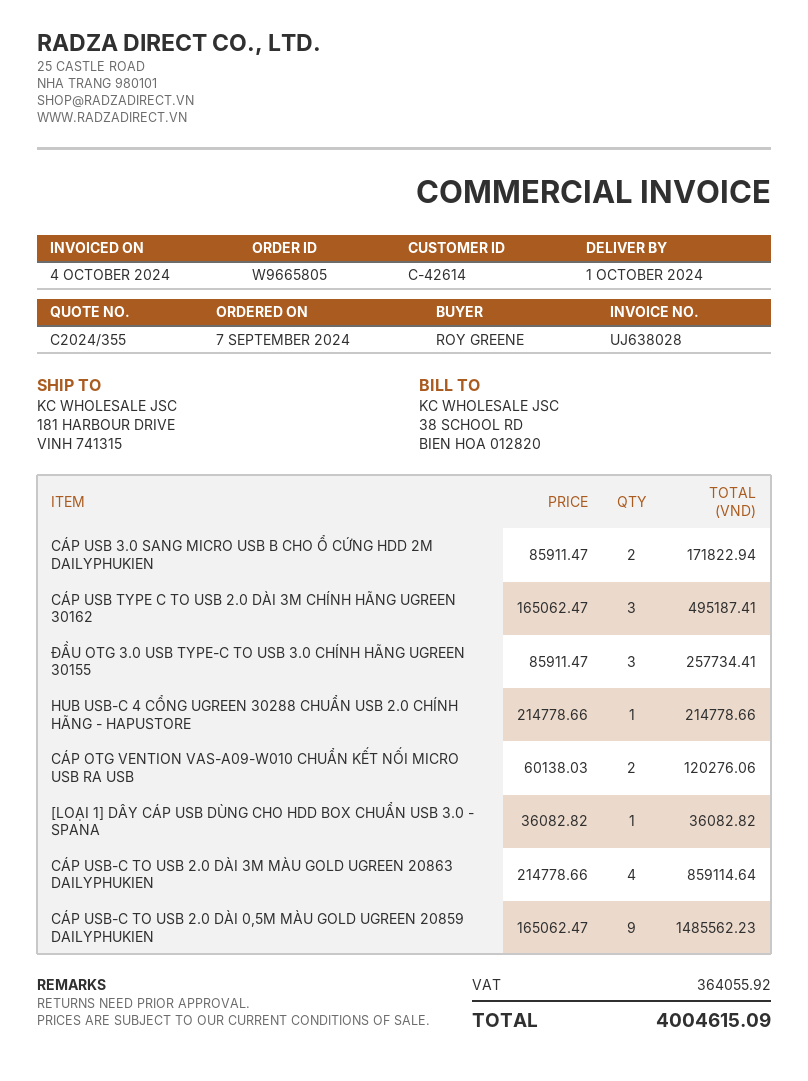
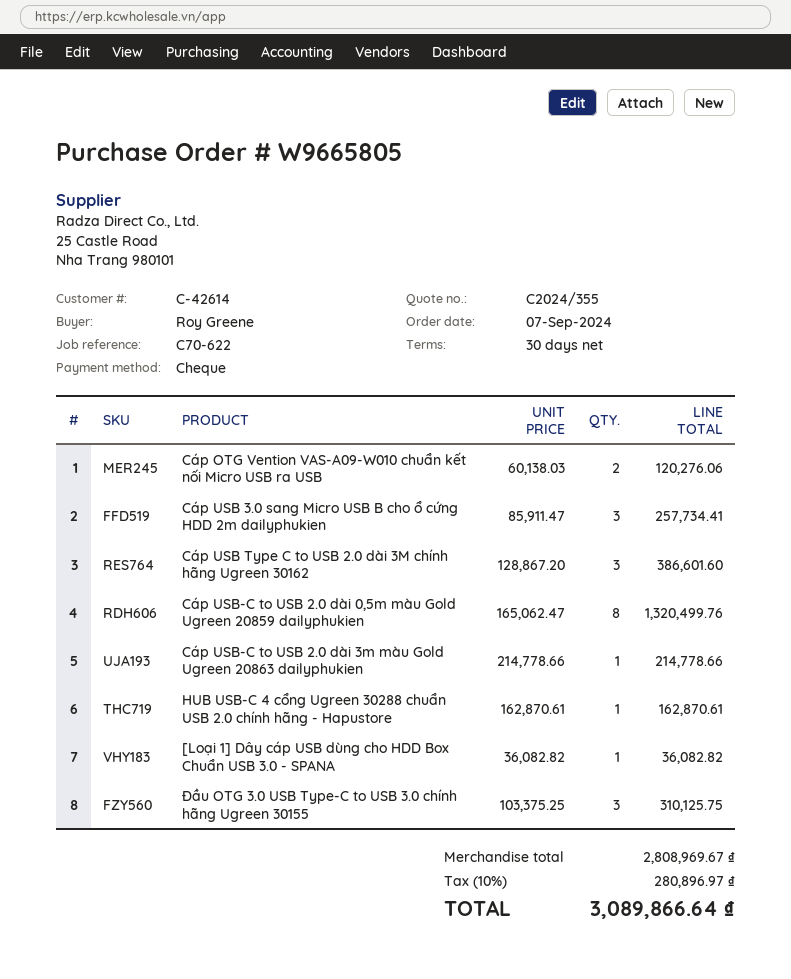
CÁP USB 3.0 SANG MICRO USB B CHO Ổ CỨNG HDD 2M DAILYPHUKIEN: 2 x 85911.47 = 171822.94 -> 3 x 85911.47 = 257734.41
CÁP USB TYPE C TO USB 2.0 DÀI 3M CHÍNH HÃNG UGREEN 30162: 3 x 165062.47 = 495187.41 -> 3 x 128867.20 = 386601.60
ĐẦU OTG 3.0 USB TYPE-C TO USB 3.0 CHÍNH HÃNG UGREEN 30155: 3 x 85911.47 = 257734.41 -> 3 x 103375.25 = 310125.75
HUB USB-C 4 CỔNG UGREEN 30288 CHUẨN USB 2.0 CHÍNH HÃNG - HAPUSTORE: 1 x 214778.66 = 214778.66 -> 1 x 162870.61 = 162870.61
CÁP USB-C TO USB 2.0 DÀI 3M MÀU GOLD UGREEN 20863 DAILYPHUKIEN: 4 x 214778.66 = 859114.64 -> 1 x 214778.66 = 214778.66
CÁP USB-C TO USB 2.0 DÀI 0,5M MÀU GOLD UGREEN 20859 DAILYPHUKIEN: 9 x 165062.47 = 1485562.23 -> 8 x 165062.47 = 1320499.76
tax: 364055.92 -> 280896.97
total: 4004615.09 -> 3089866.64

